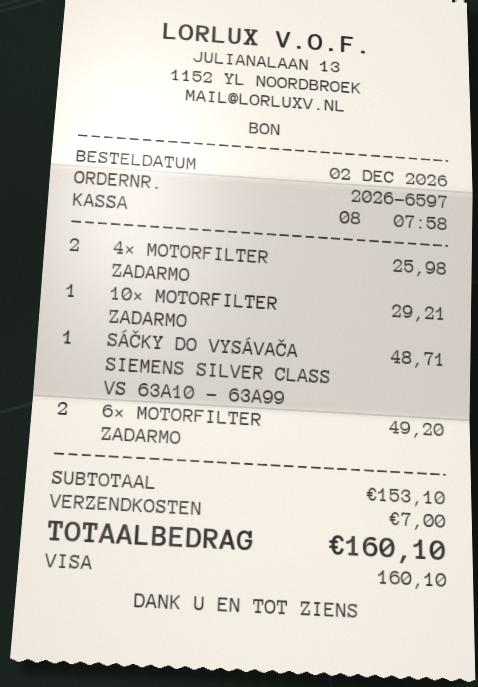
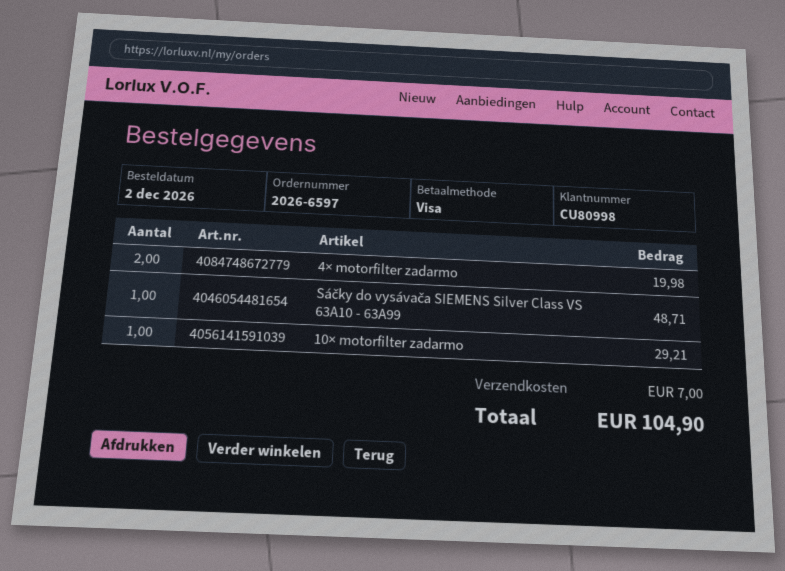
4× MOTORFILTER ZADARMO: 2 for 25.98 -> 2 for 19.98
6× MOTORFILTER ZADARMO: 2 for 49.20 -> none
total: 160.10 -> 104.90

